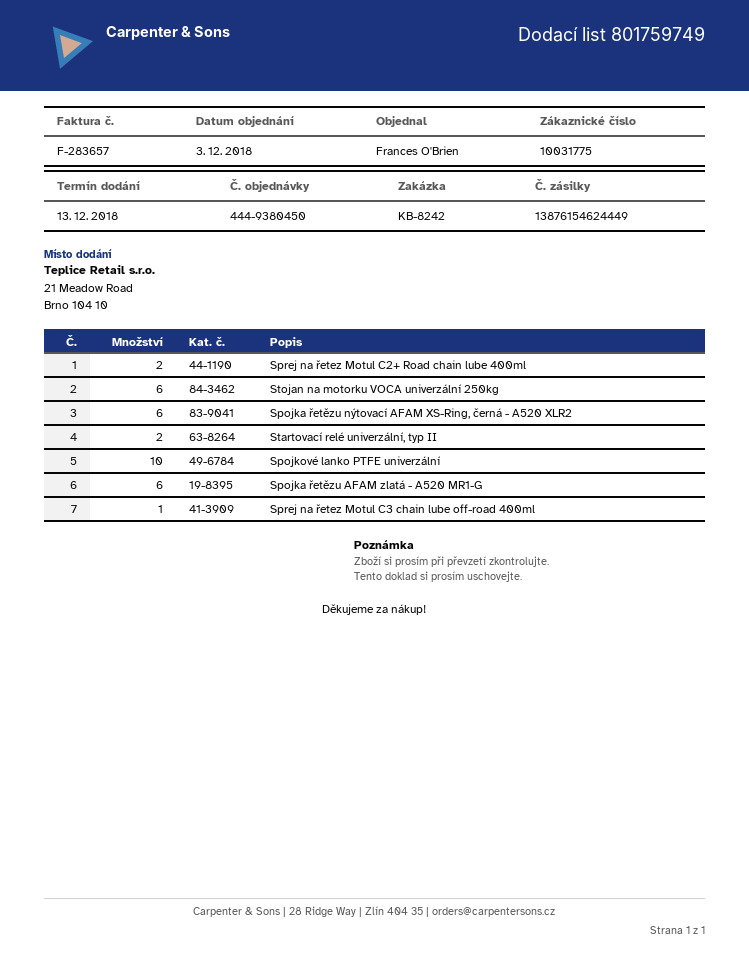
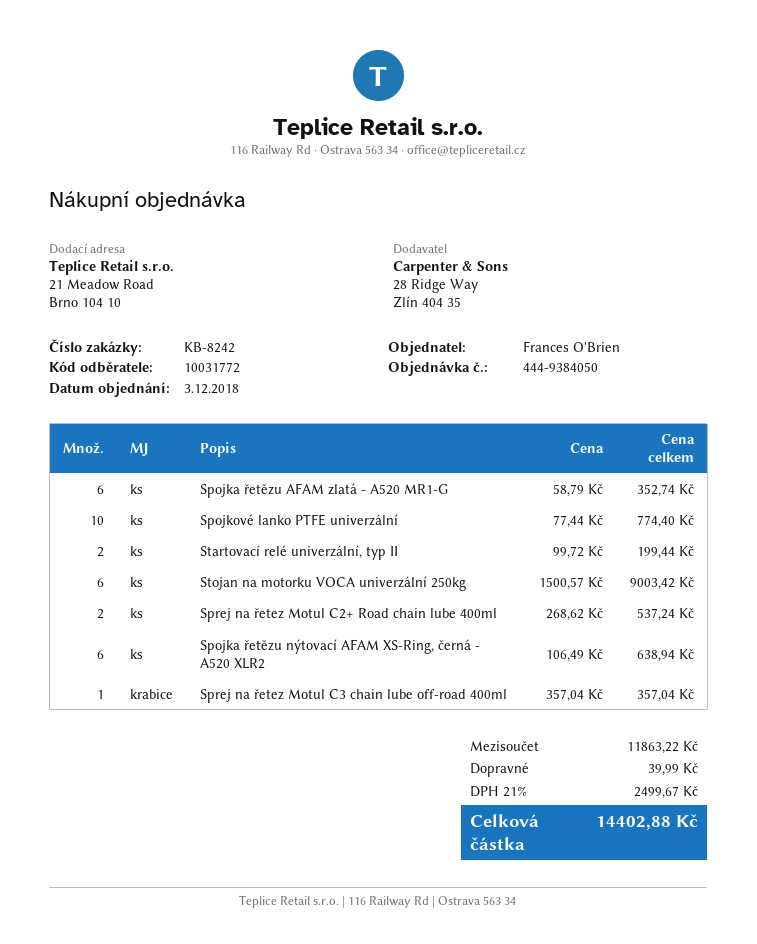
order number: 444-9380450 -> 444-9384050
customer number: 10031775 -> 10031772

